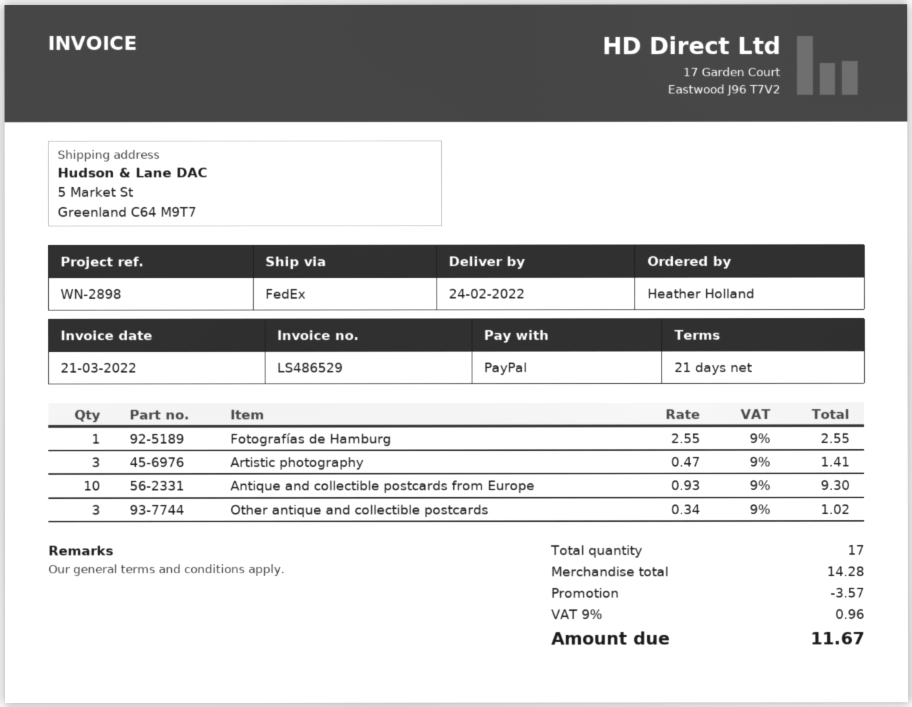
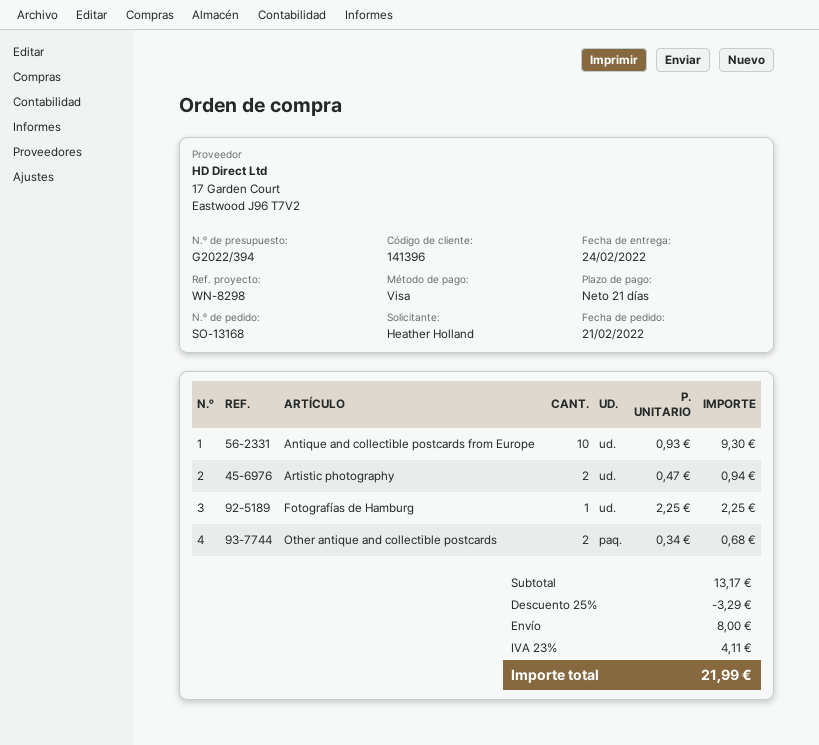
reference: WN-2898 -> WN-8298
payment method: PayPal -> Visa
Fotografías de Hamburg: 1 x 2.55 = 2.55 -> 1 x 2.25 = 2.25
Artistic photography: 3 x 0.47 = 1.41 -> 2 x 0.47 = 0.94
Other antique and collectible postcards: 3 x 0.34 = 1.02 -> 2 x 0.34 = 0.68
subtotal: 14.28 -> 13.17
discount: 3.57 -> 3.29
shipping: none -> 8.00
tax: 9% = 0.96 -> 23% = 4.11
total: 11.67 -> 21.99

